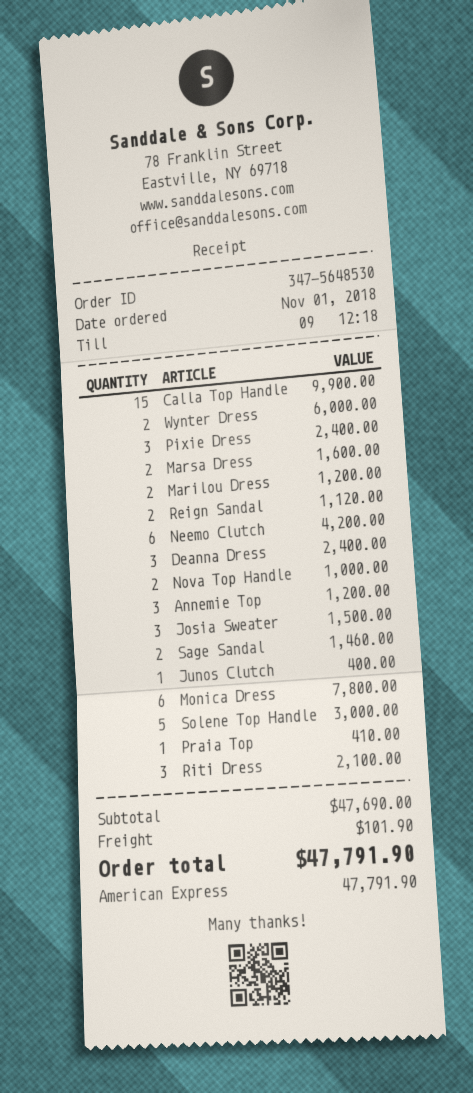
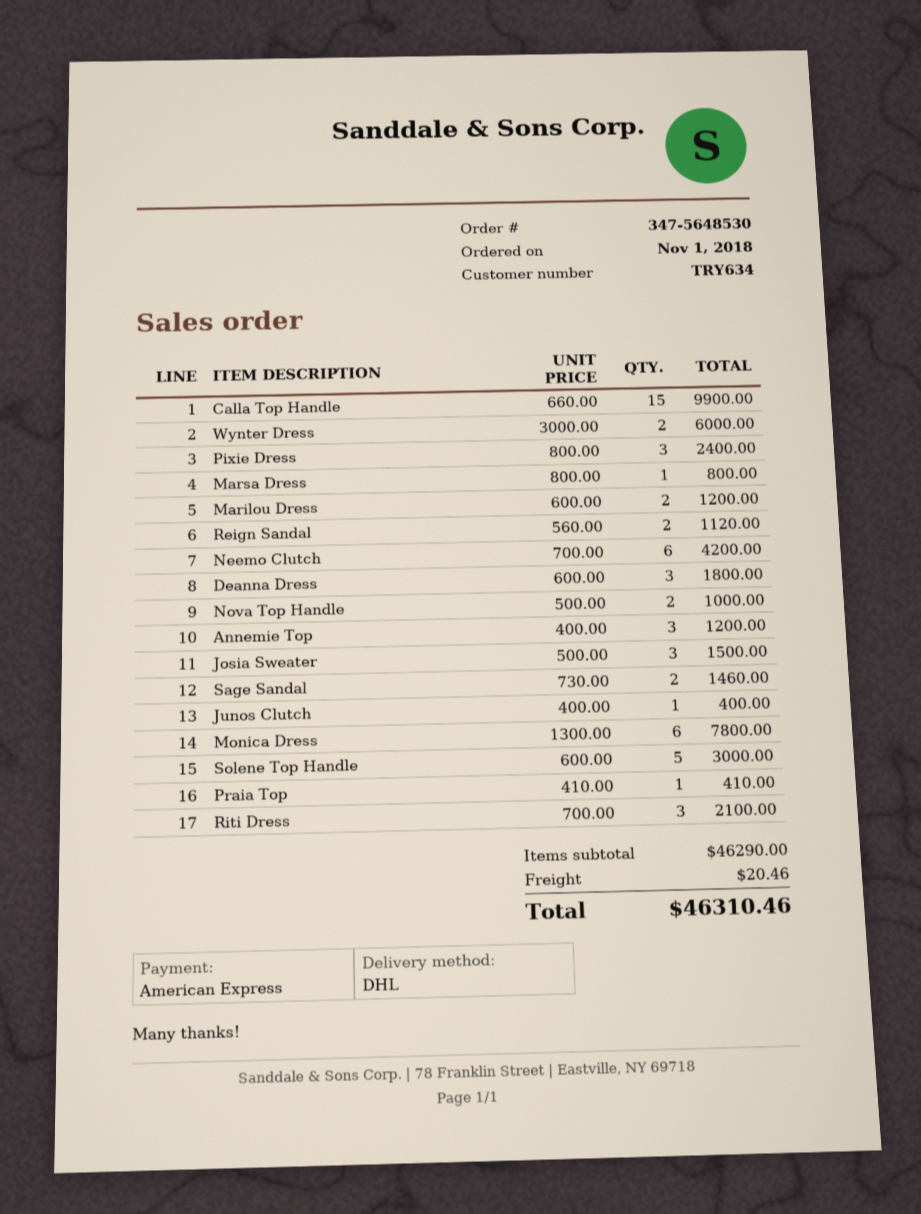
Marsa Dress: 2 for 1600.00 -> 1 for 800.00
Deanna Dress: 3 for 2400.00 -> 3 for 1800.00
subtotal: 47690.00 -> 46290.00
shipping: 101.90 -> 20.46
total: 47791.90 -> 46310.46

